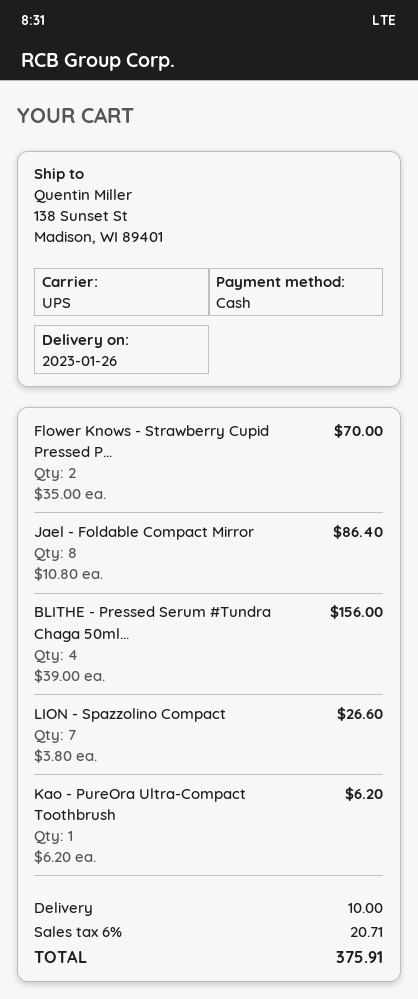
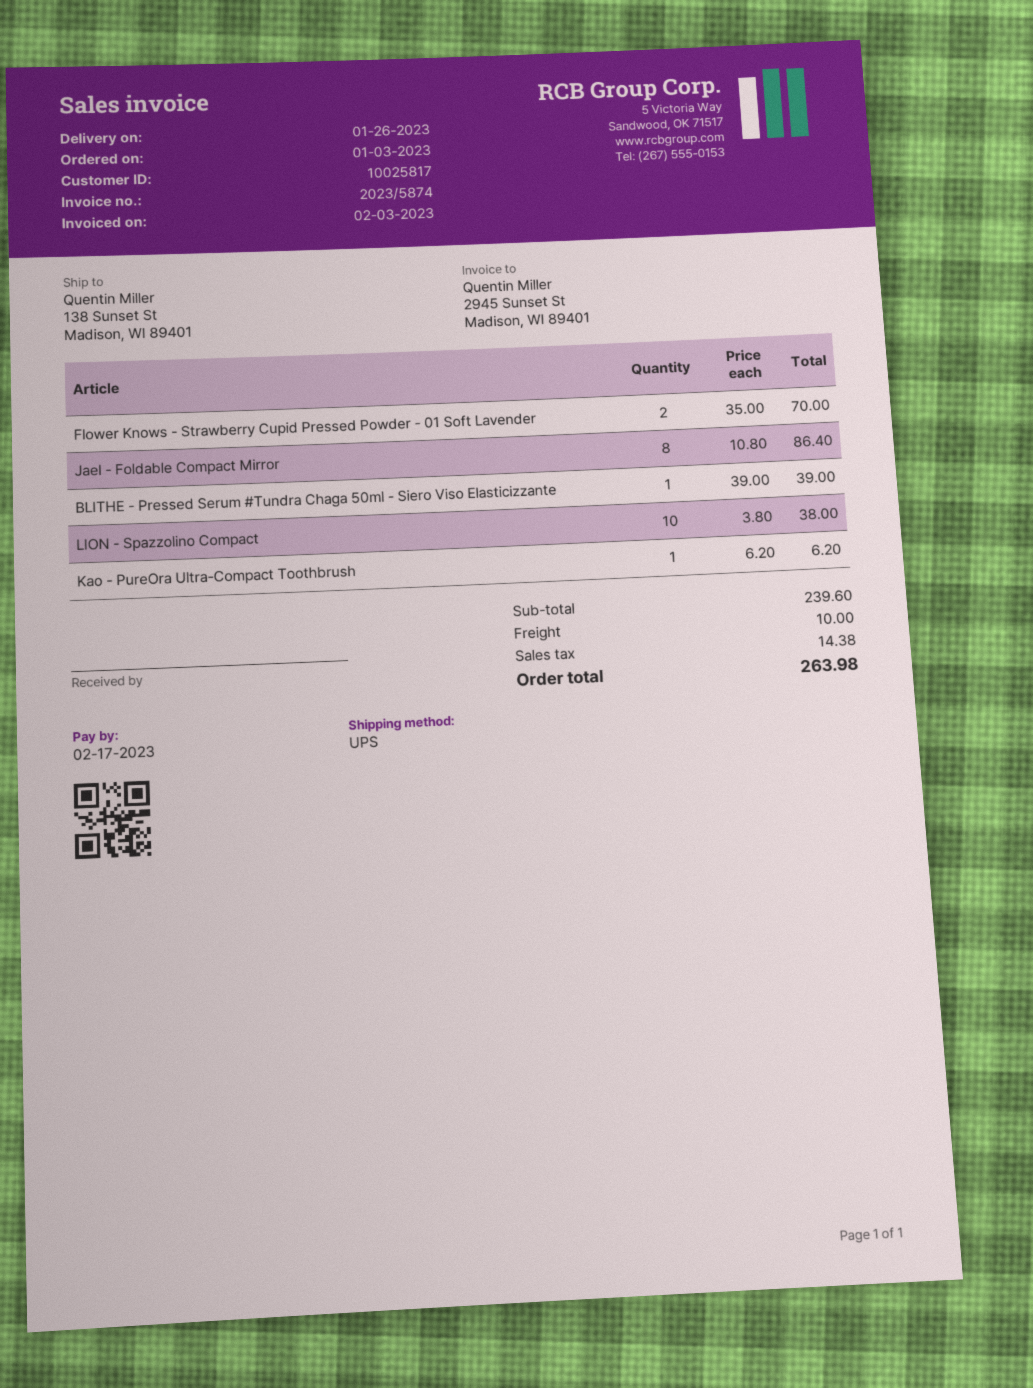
BLITHE - Pressed Serum #Tundra Chaga 50ml...: 4 x 39.00 = 156.00 -> 1 x 39.00 = 39.00
LION - Spazzolino Compact: 7 x 3.80 = 26.60 -> 10 x 3.80 = 38.00
tax: 20.71 -> 14.38
total: 375.91 -> 263.98

